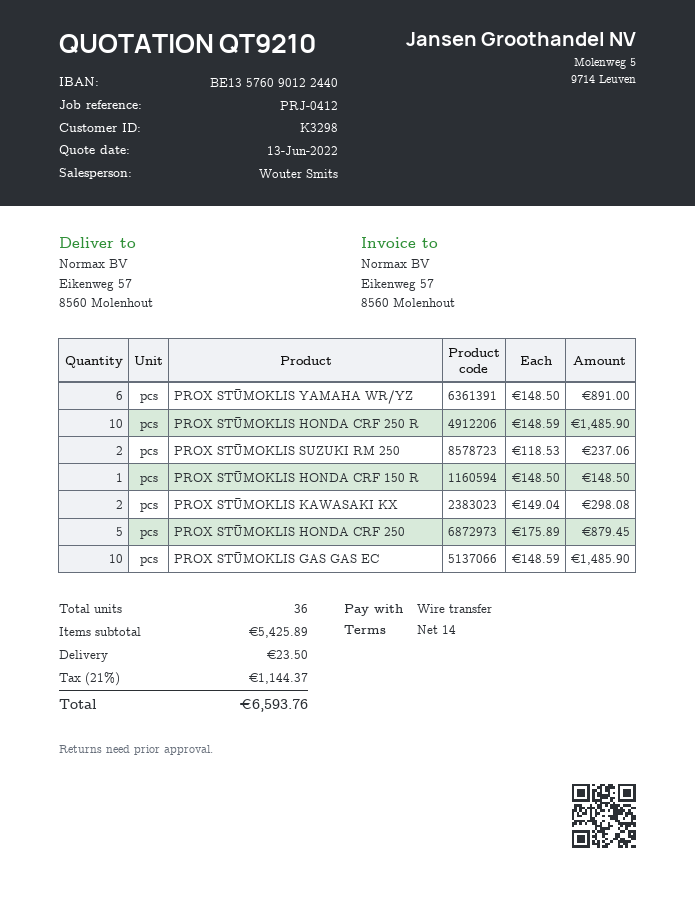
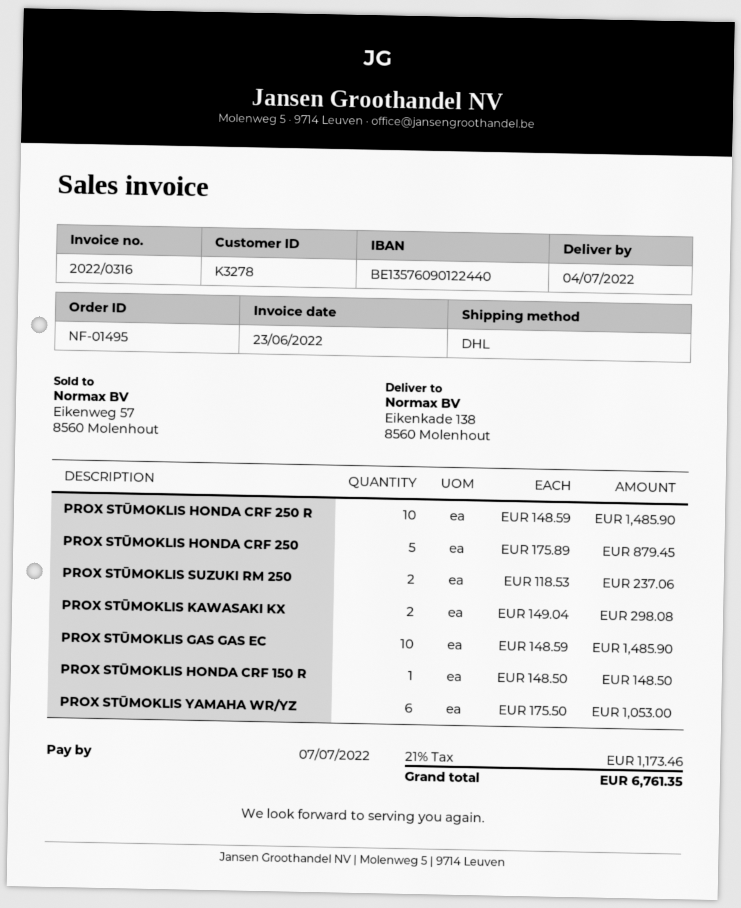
customer number: K3298 -> K3278
ship to: Eikenweg 57, 8560 Molenhout -> Eikenkade 138, 8560 Molenhout
PROX STŪMOKLIS YAMAHA WR/YZ: 6 x 148.50 = 891.00 -> 6 x 175.50 = 1053.00
shipping: 23.50 -> none
tax: 21% = 1144.37 -> 21% = 1173.46
total: 6593.76 -> 6761.35

